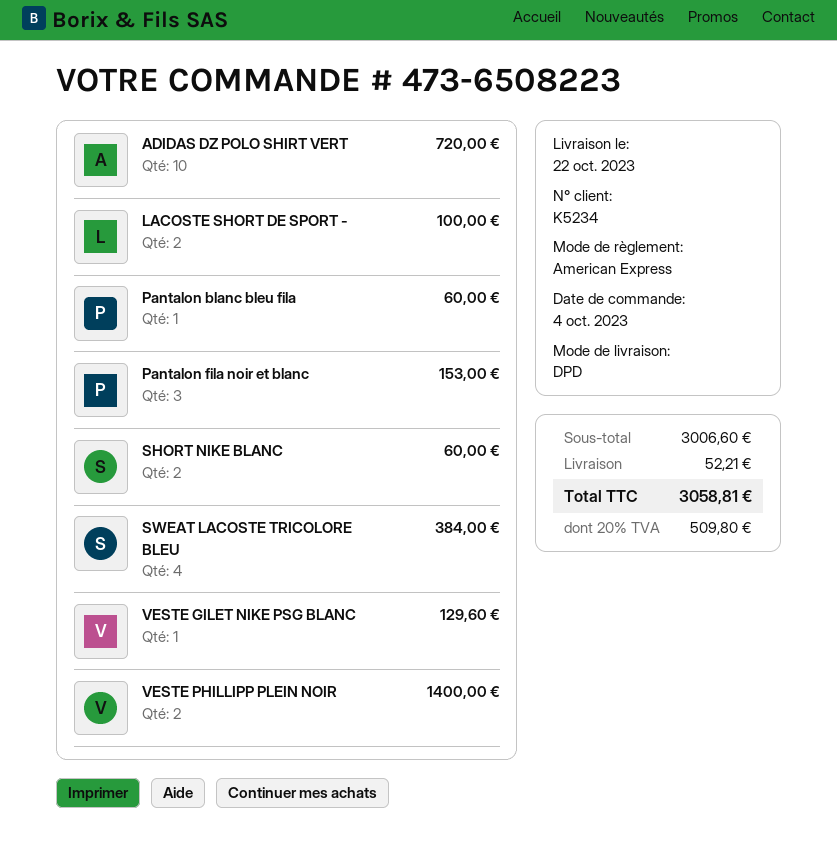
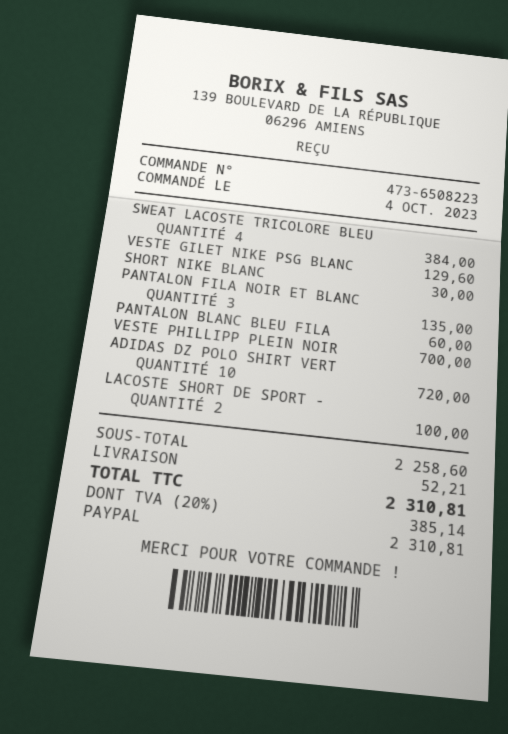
payment method: American Express -> PayPal
Pantalon fila noir et blanc: 3 for 153.00 -> 3 for 135.00
SHORT NIKE BLANC: 2 for 60.00 -> 1 for 30.00
VESTE PHILLIPP PLEIN NOIR: 2 for 1400.00 -> 1 for 700.00
subtotal: 3006.60 -> 2258.60
tax: 20% = 509.80 -> 20% = 385.14
total: 3058.81 -> 2310.81

